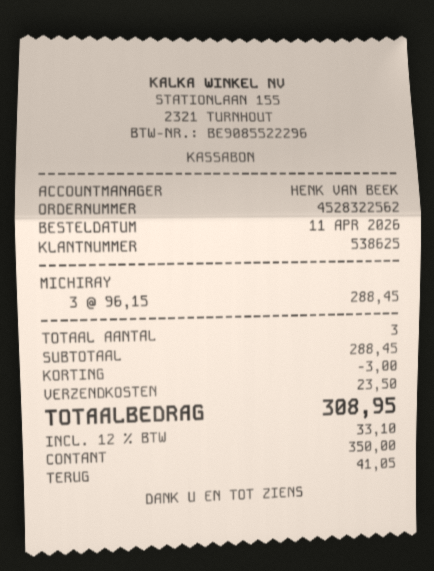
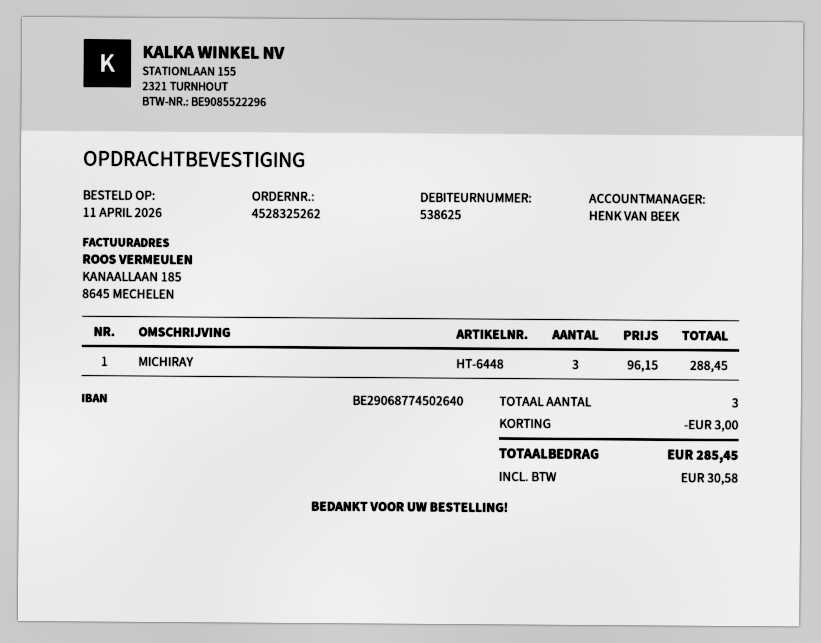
order number: 4528322562 -> 4528325262
shipping: 23.50 -> none
tax: 33.10 -> 30.58
total: 308.95 -> 285.45

